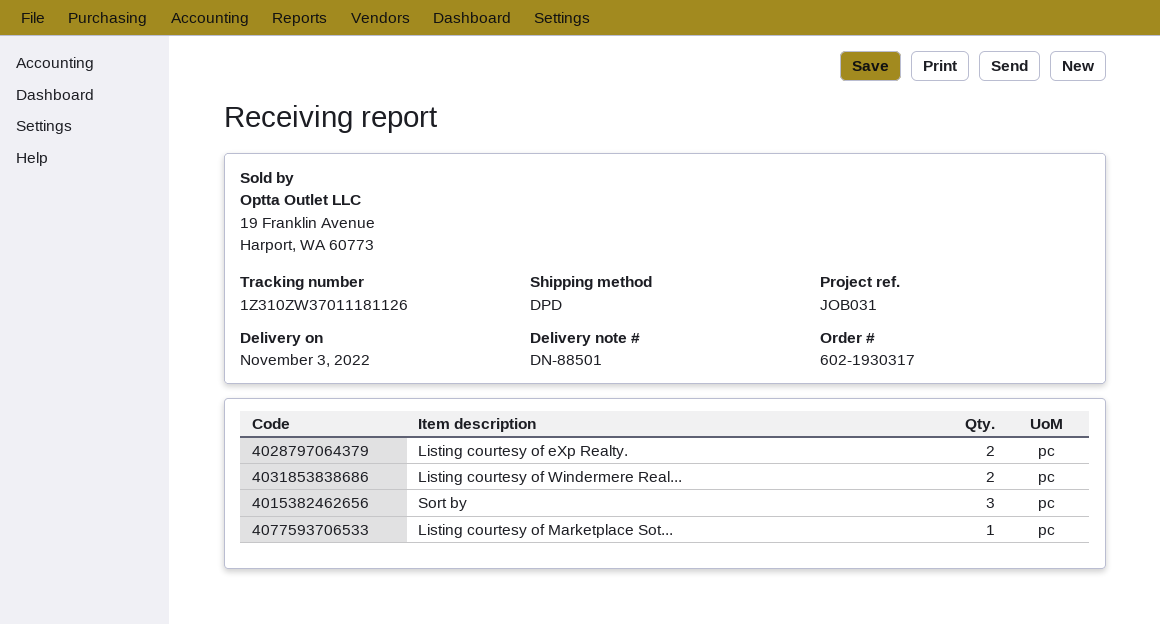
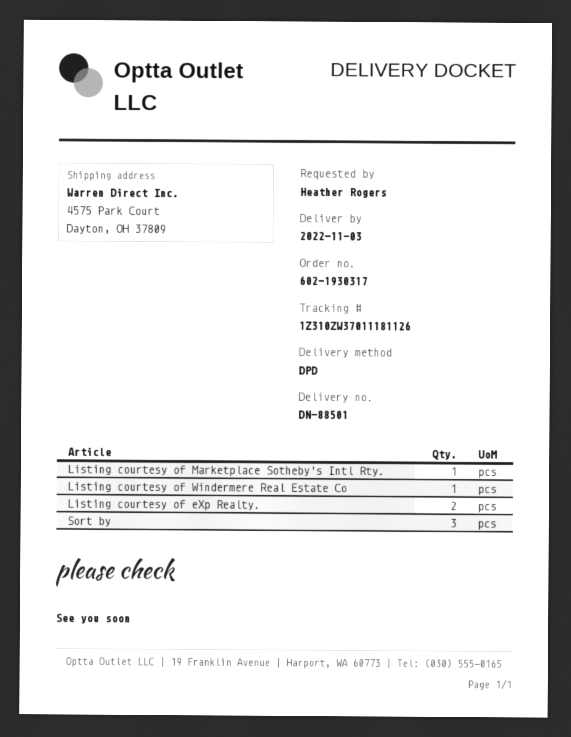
Listing courtesy of Windermere Real...: 2 -> 1

